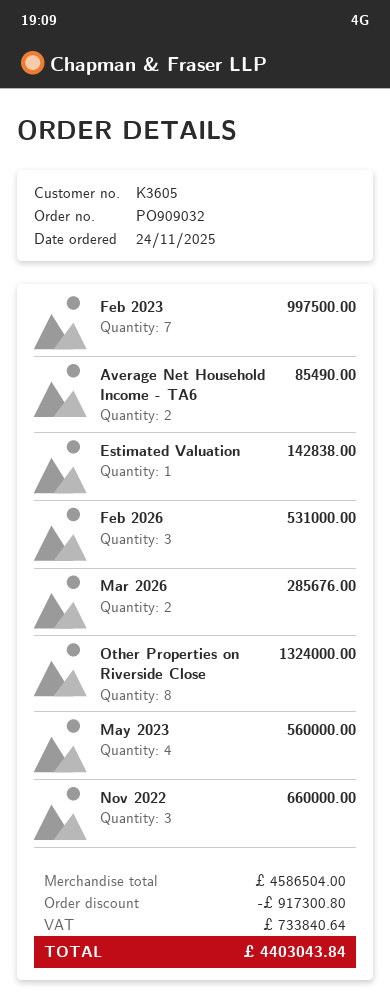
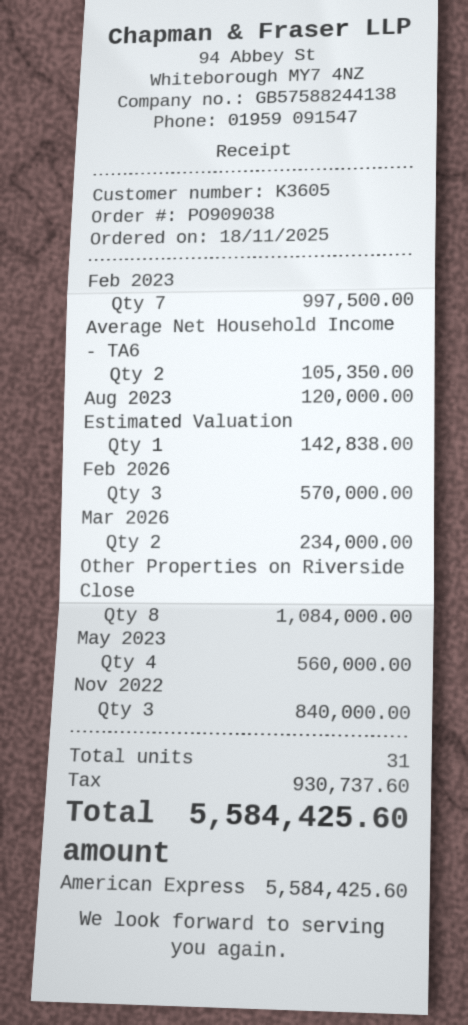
order number: PO909032 -> PO909038
order date: 2025-11-24 -> 2025-11-18
Average Net Household Income - TA6: 2 for 85490.00 -> 2 for 105350.00
Feb 2026: 3 for 531000.00 -> 3 for 570000.00
Mar 2026: 2 for 285676.00 -> 2 for 234000.00
Other Properties on Riverside Close: 8 for 1324000.00 -> 8 for 1084000.00
Nov 2022: 3 for 660000.00 -> 3 for 840000.00
Aug 2023: none -> 1 for 120000.00
discount: 917300.80 -> none
tax: 733840.64 -> 930737.60
total: 4403043.84 -> 5584425.60

